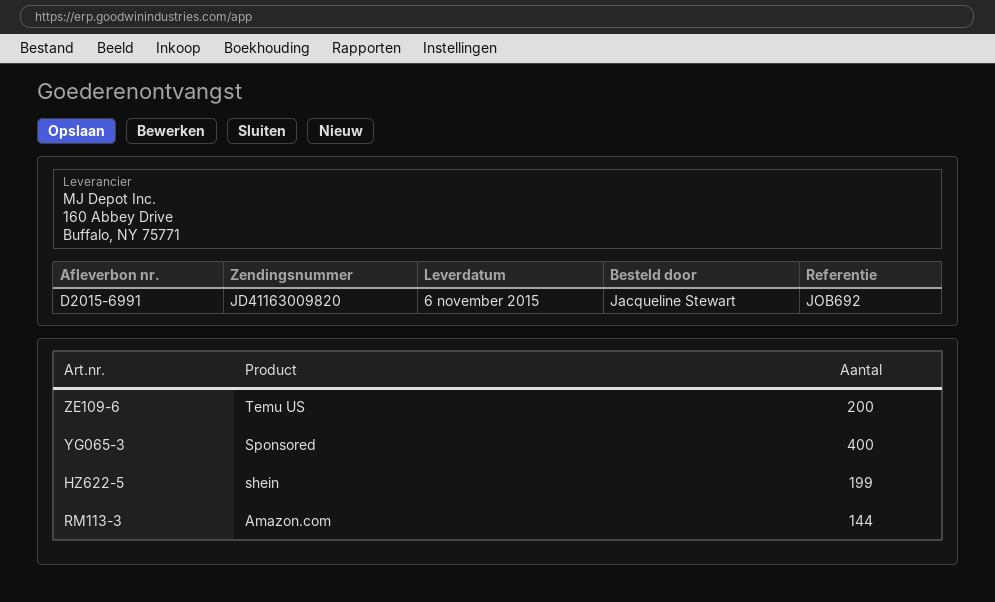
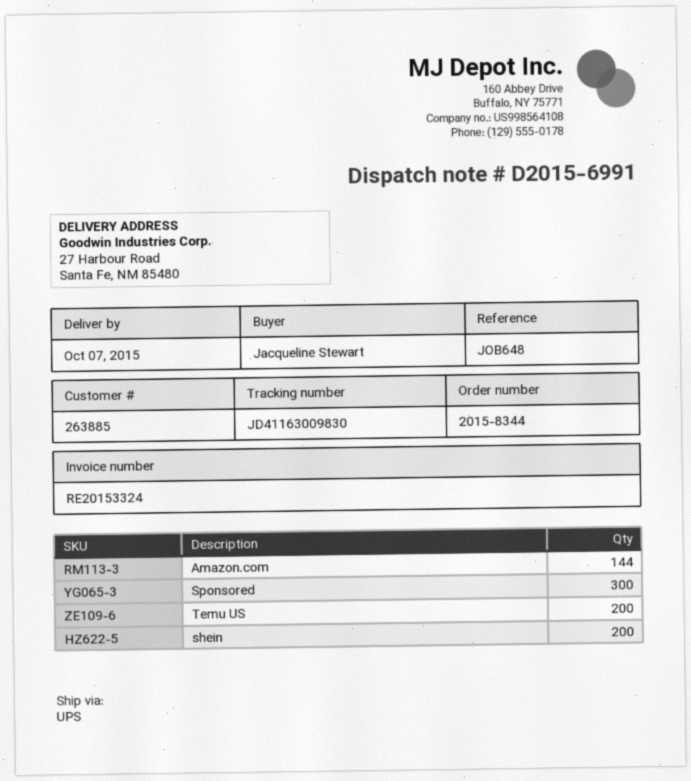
delivery date: 2015-11-06 -> 2015-10-07
reference: JOB692 -> JOB648
tracking number: JD41163009820 -> JD41163009830
Sponsored: 400 -> 300
shein: 199 -> 200

